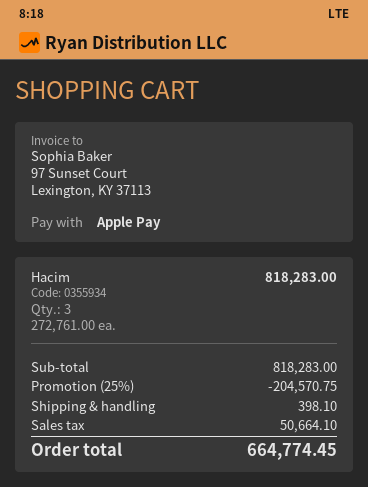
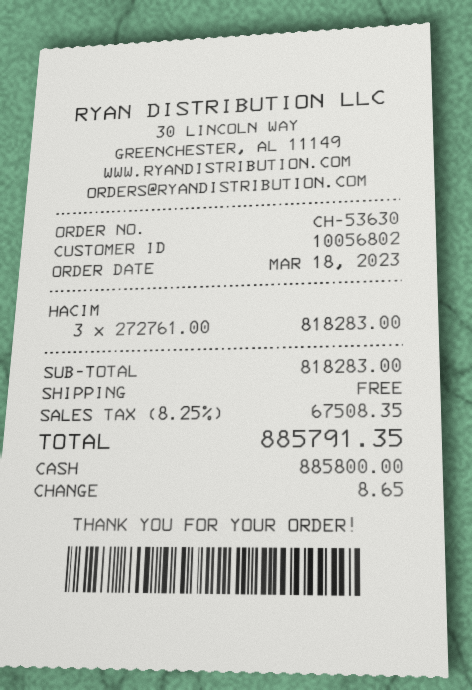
payment method: Apple Pay -> cash
discount: 25% = 204570.75 -> none
shipping: 398.10 -> 0.00
tax: 50664.10 -> 67508.35
total: 664774.45 -> 885791.35

